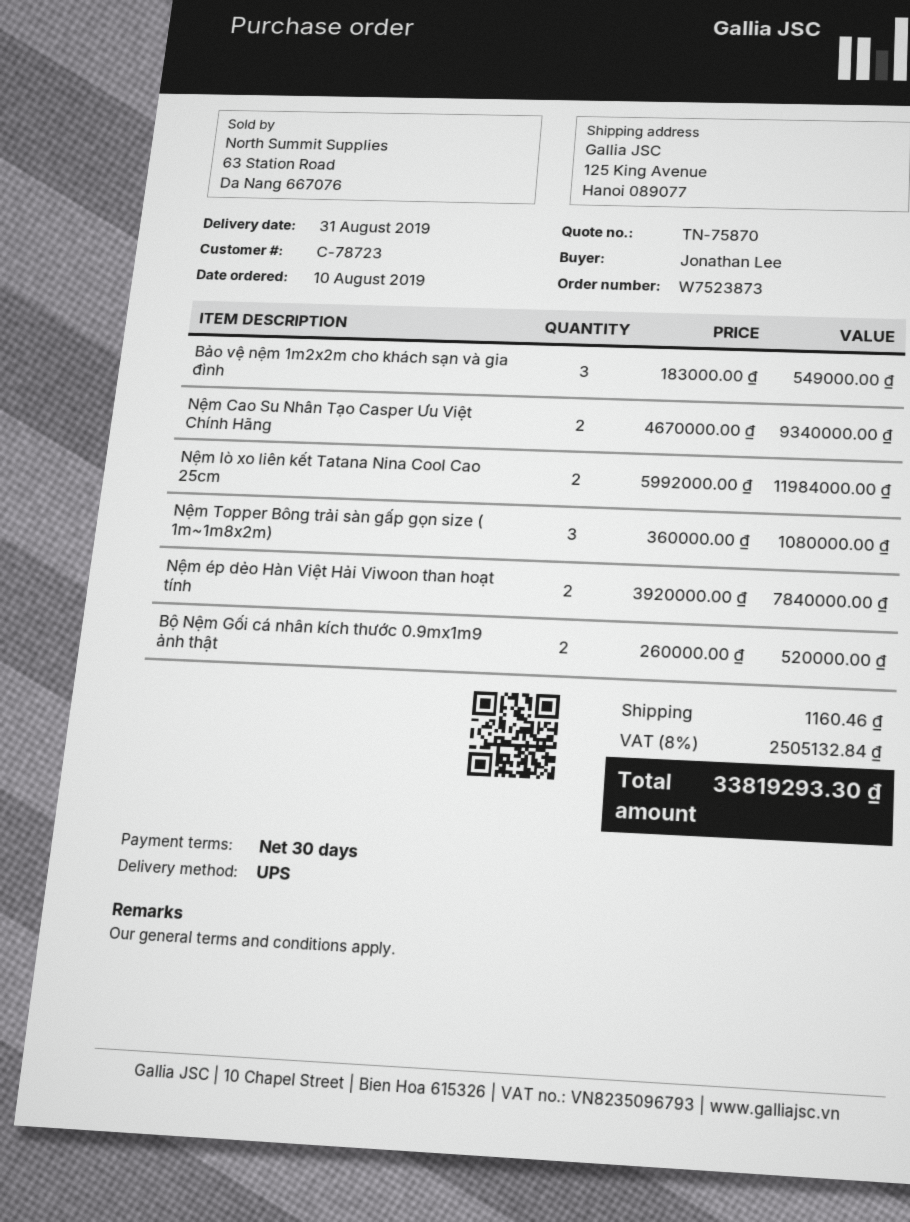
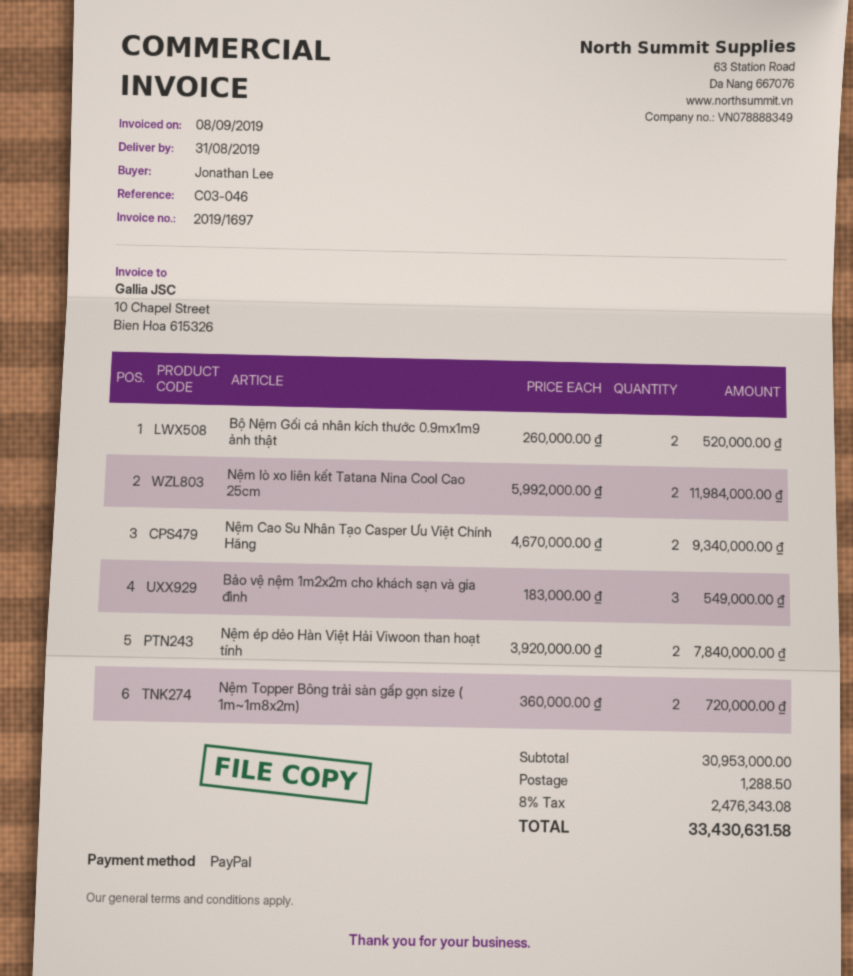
Nệm Topper Bông trải sàn gấp gọn size ( 1m~1m8x2m): 3 x 360000.00 = 1080000.00 -> 2 x 360000.00 = 720000.00
shipping: 1160.46 -> 1288.50
tax: 8% = 2505132.84 -> 8% = 2476343.08
total: 33819293.30 -> 33430631.58

